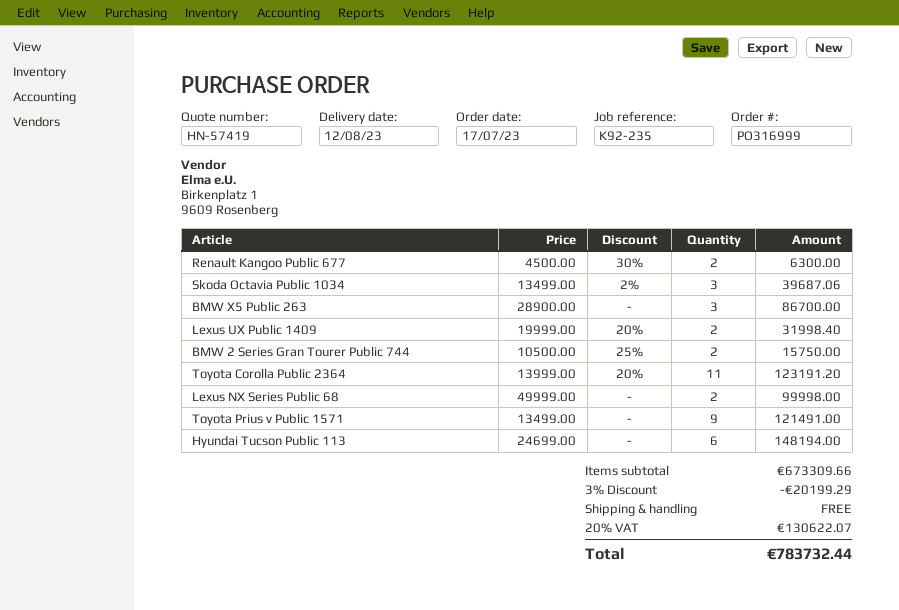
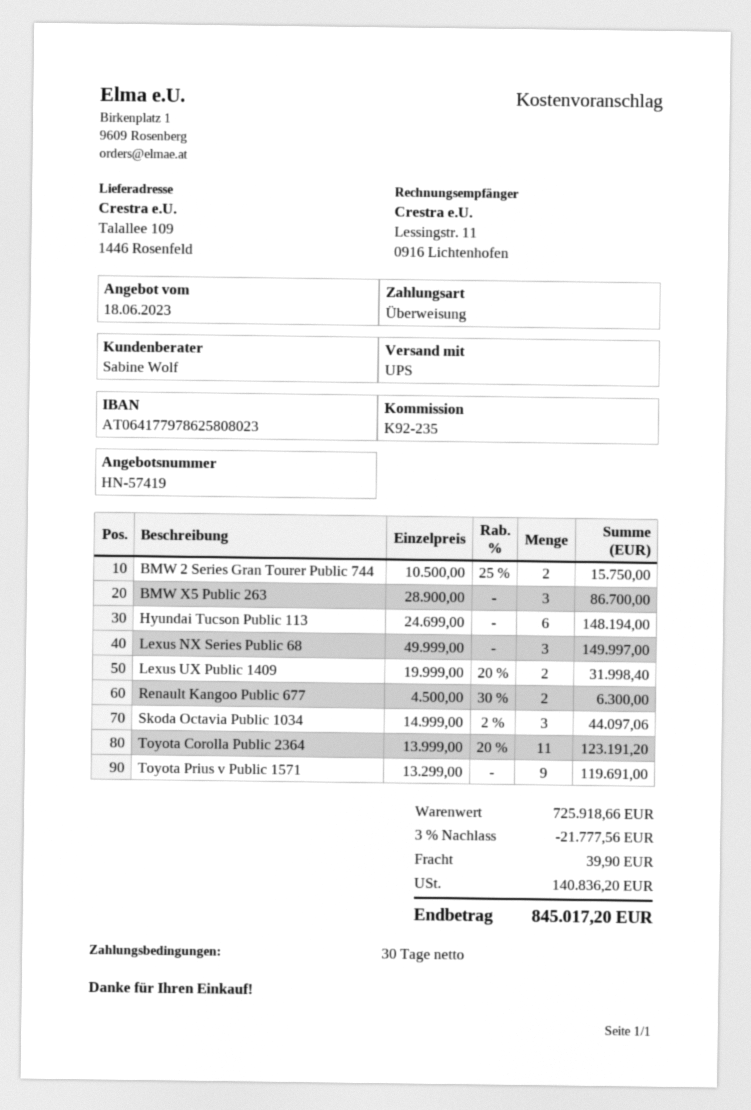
Skoda Octavia Public 1034: 3 x 13499.00 - 2% = 39687.06 -> 3 x 14999.00 - 2% = 44097.06
Lexus NX Series Public 68: 2 x 49999.00 = 99998.00 -> 3 x 49999.00 = 149997.00
Toyota Prius v Public 1571: 9 x 13499.00 = 121491.00 -> 9 x 13299.00 = 119691.00
subtotal: 673309.66 -> 725918.66
discount: 3% = 20199.29 -> 3% = 21777.56
shipping: 0.00 -> 39.90
tax: 130622.07 -> 140836.20
total: 783732.44 -> 845017.20

